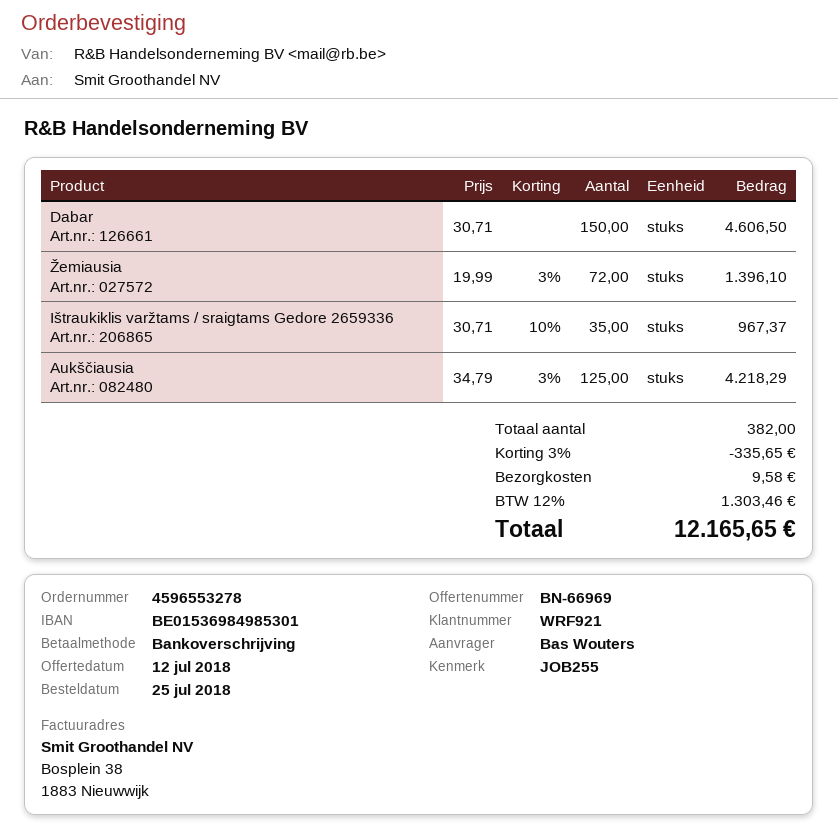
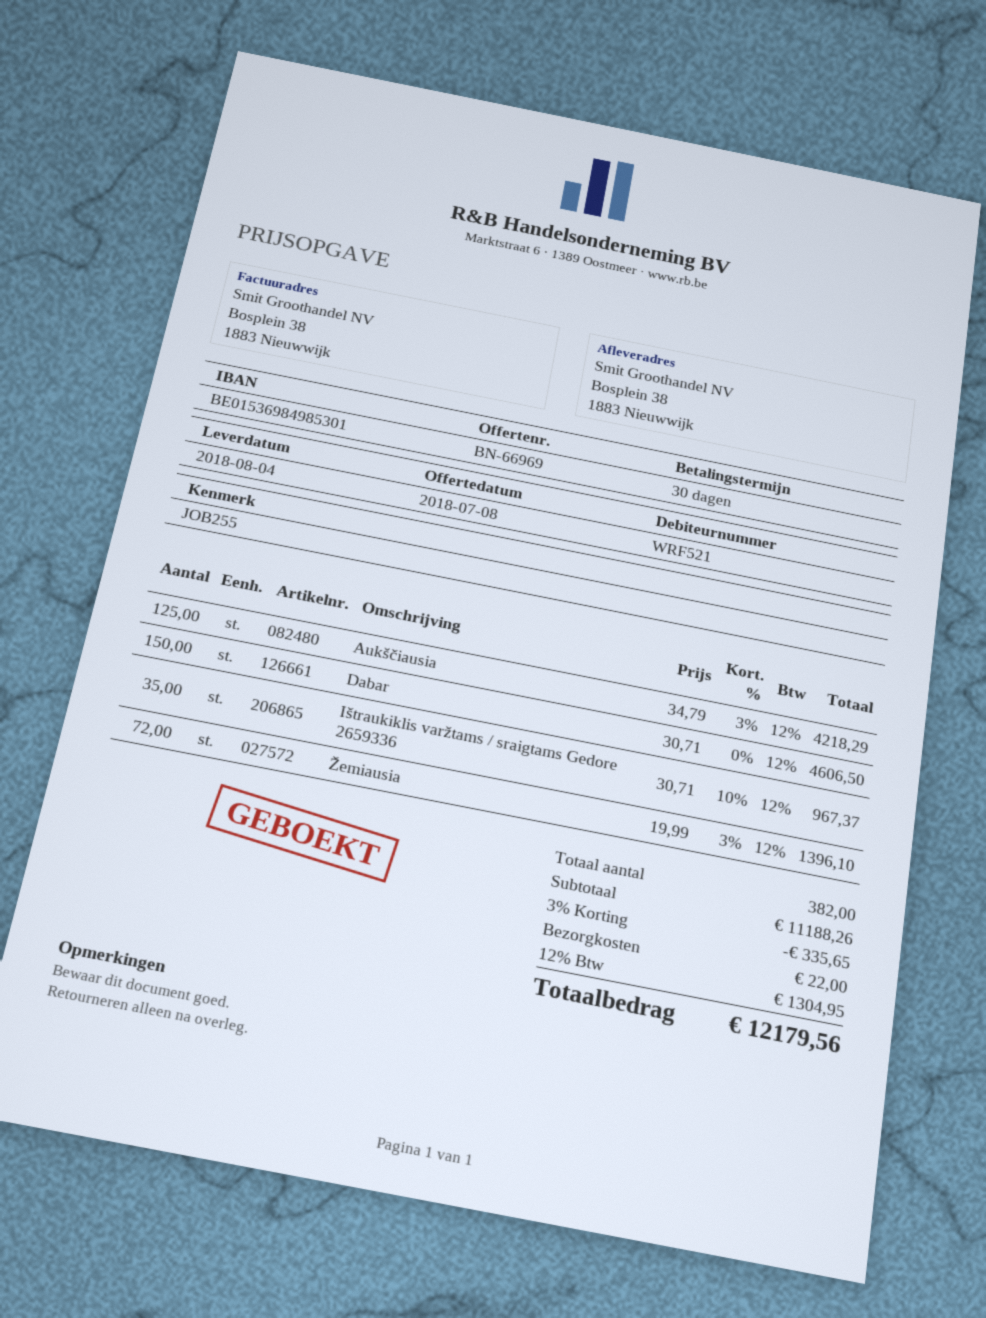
quote date: 2018-07-12 -> 2018-07-08
customer number: WRF921 -> WRF521
shipping: 9.58 -> 22.00
tax: 12% = 1303.46 -> 12% = 1304.95
total: 12165.65 -> 12179.56

